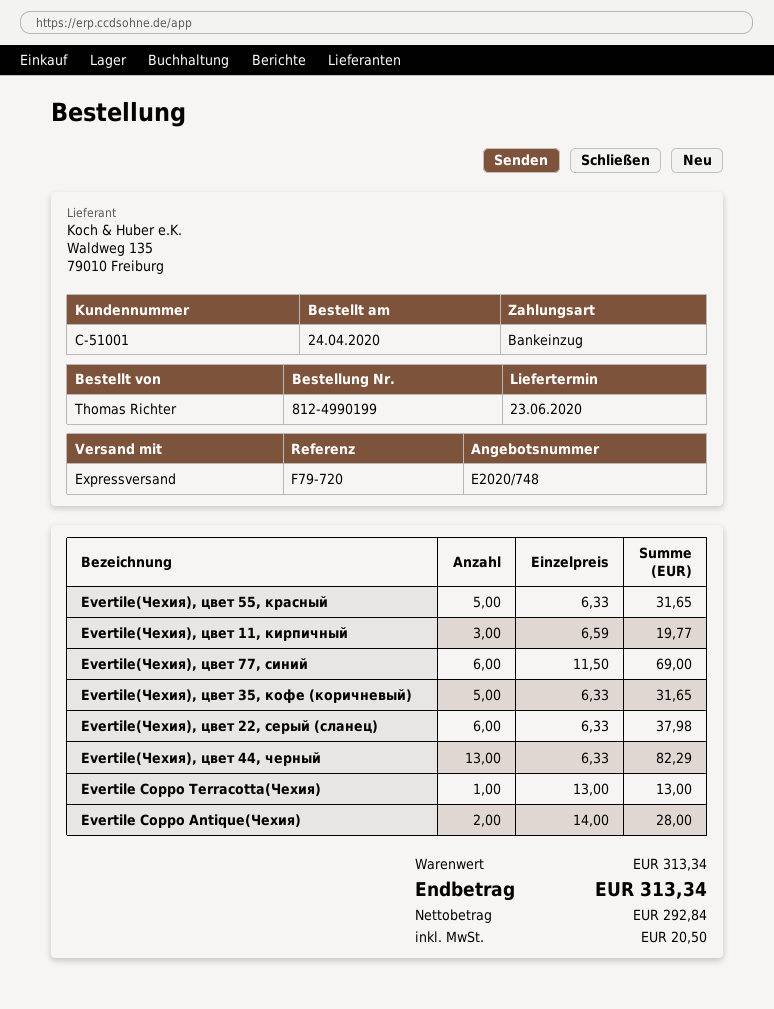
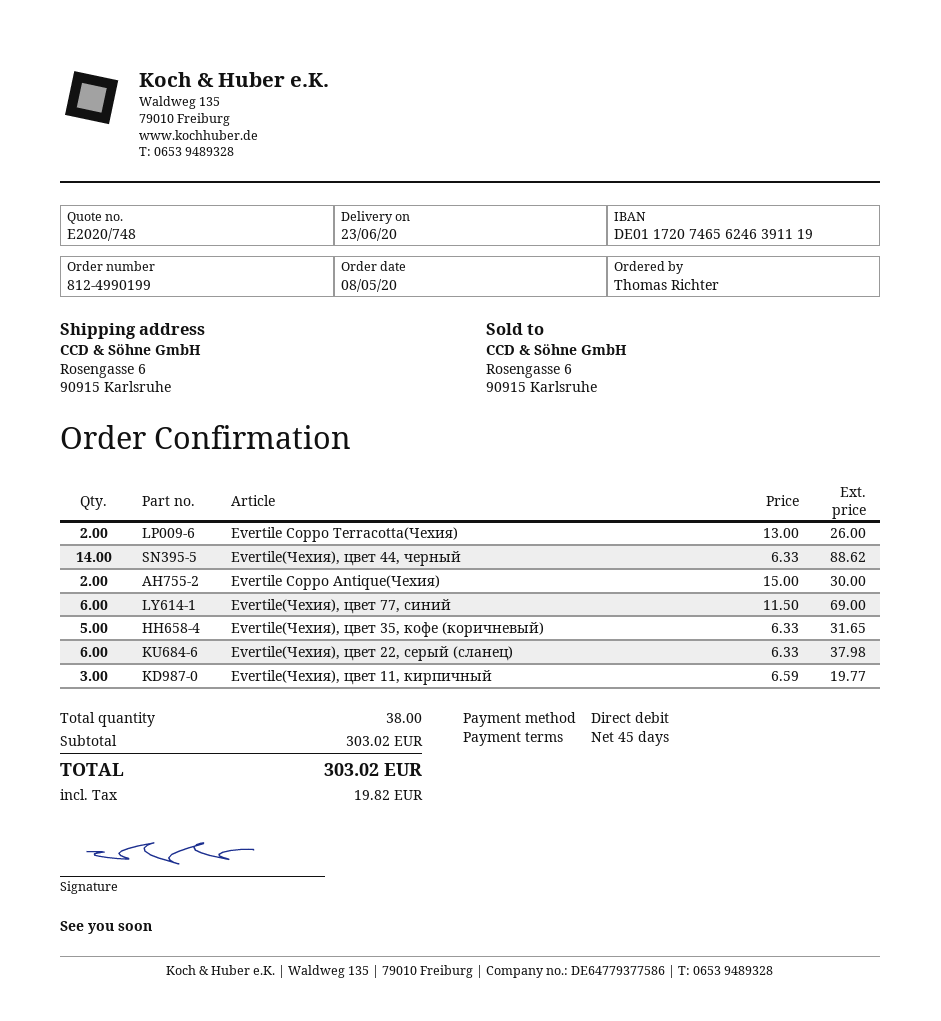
order date: 2020-04-24 -> 2020-05-08
Evertile(Чехия), цвет 55, красный: 5 x 6.33 = 31.65 -> none
Evertile(Чехия), цвет 44, черный: 13 x 6.33 = 82.29 -> 14 x 6.33 = 88.62
Evertile Coppo Terracotta(Чехия): 1 x 13.00 = 13.00 -> 2 x 13.00 = 26.00
Evertile Coppo Antique(Чехия): 2 x 14.00 = 28.00 -> 2 x 15.00 = 30.00
subtotal: 313.34 -> 303.02
tax: 20.50 -> 19.82
total: 313.34 -> 303.02

